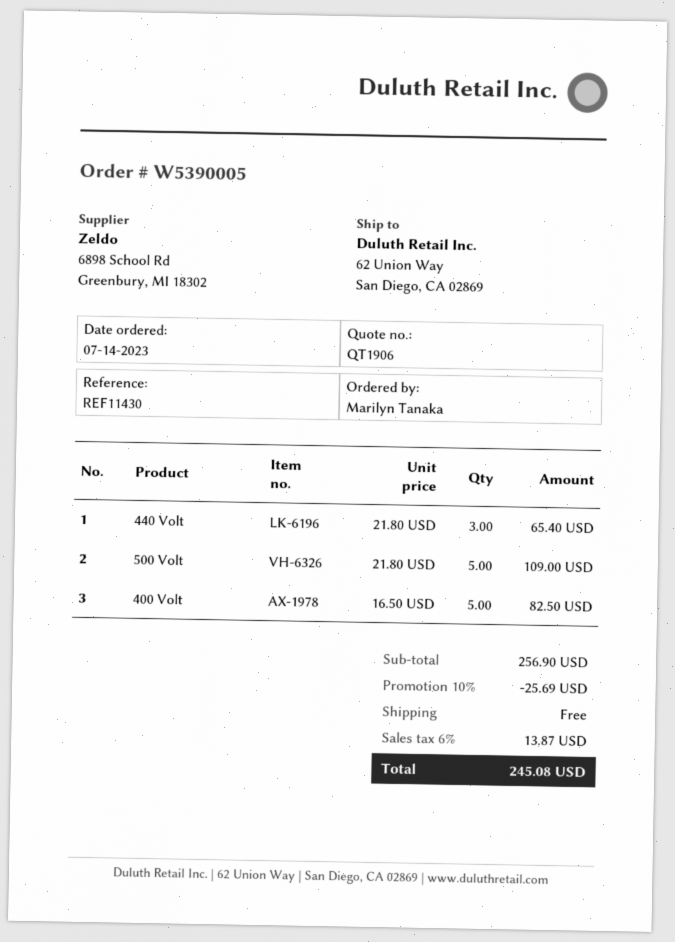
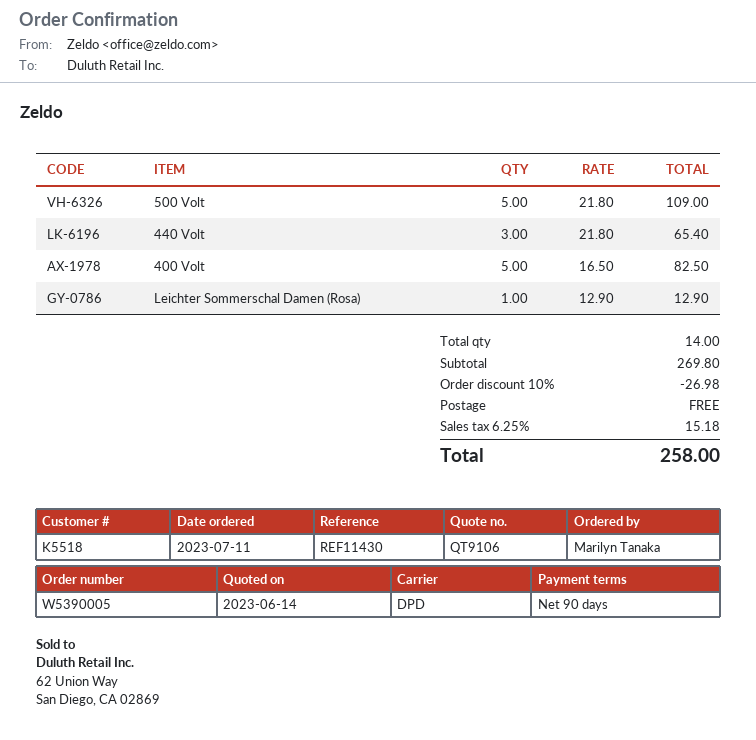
quote number: QT1906 -> QT9106
order date: 2023-07-14 -> 2023-07-11
Leichter Sommerschal Damen (Rosa): none -> 1 x 12.90 = 12.90
subtotal: 256.90 -> 269.80
discount: 10% = 25.69 -> 10% = 26.98
tax: 6% = 13.87 -> 6.25% = 15.18
total: 245.08 -> 258.00

